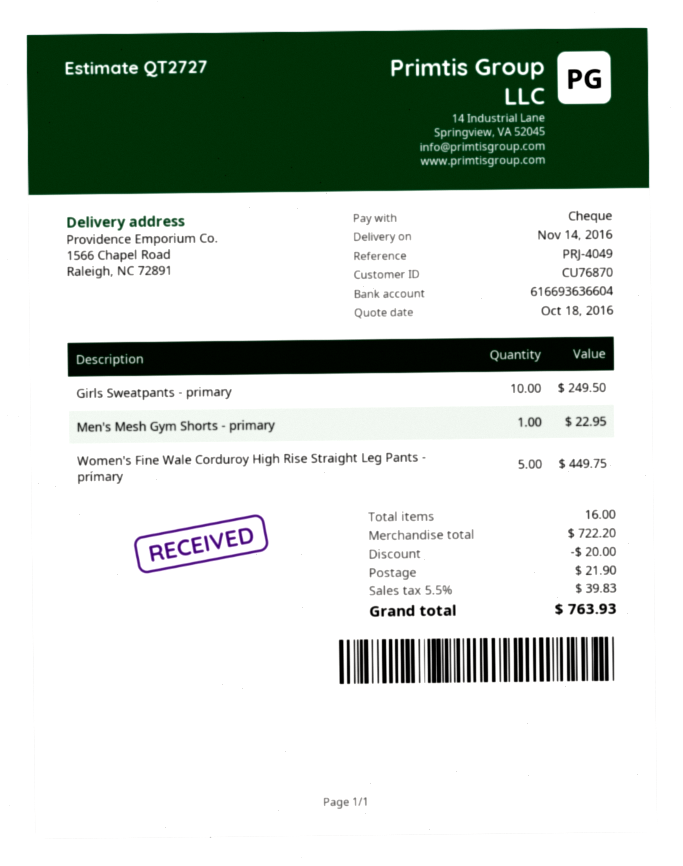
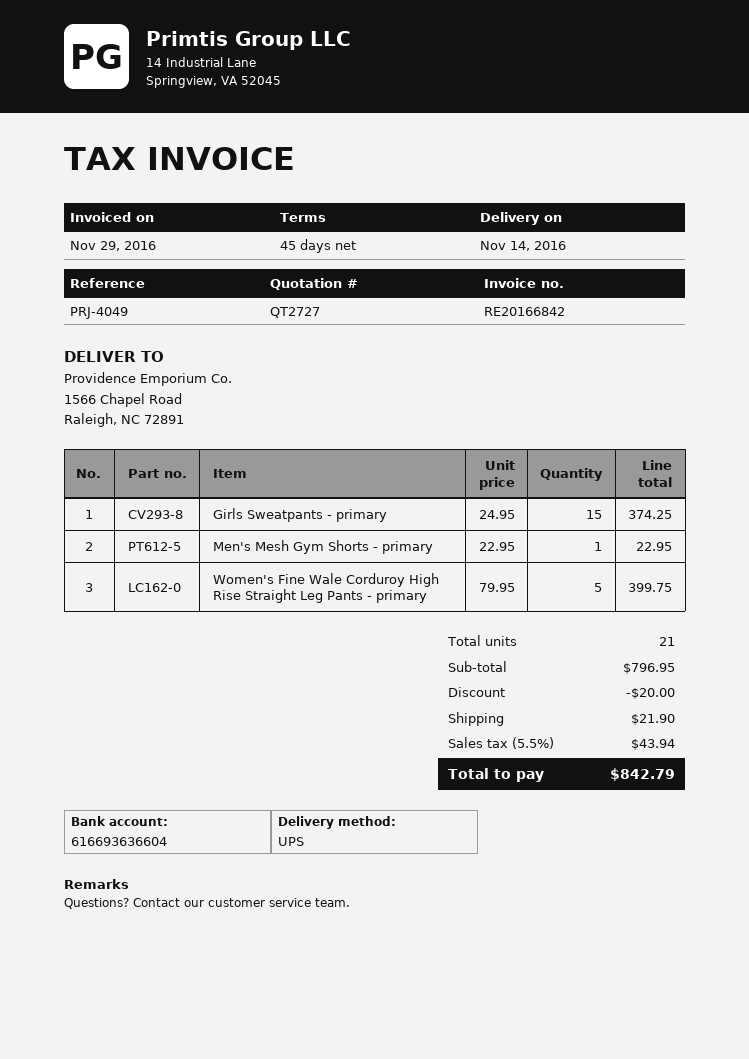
Girls Sweatpants - primary: 10 for 249.50 -> 15 for 374.25
Women's Fine Wale Corduroy High Rise Straight Leg Pants - primary: 5 for 449.75 -> 5 for 399.75
total quantity: 16 -> 21
subtotal: 722.20 -> 796.95
tax: 5.5% = 39.83 -> 5.5% = 43.94
total: 763.93 -> 842.79

